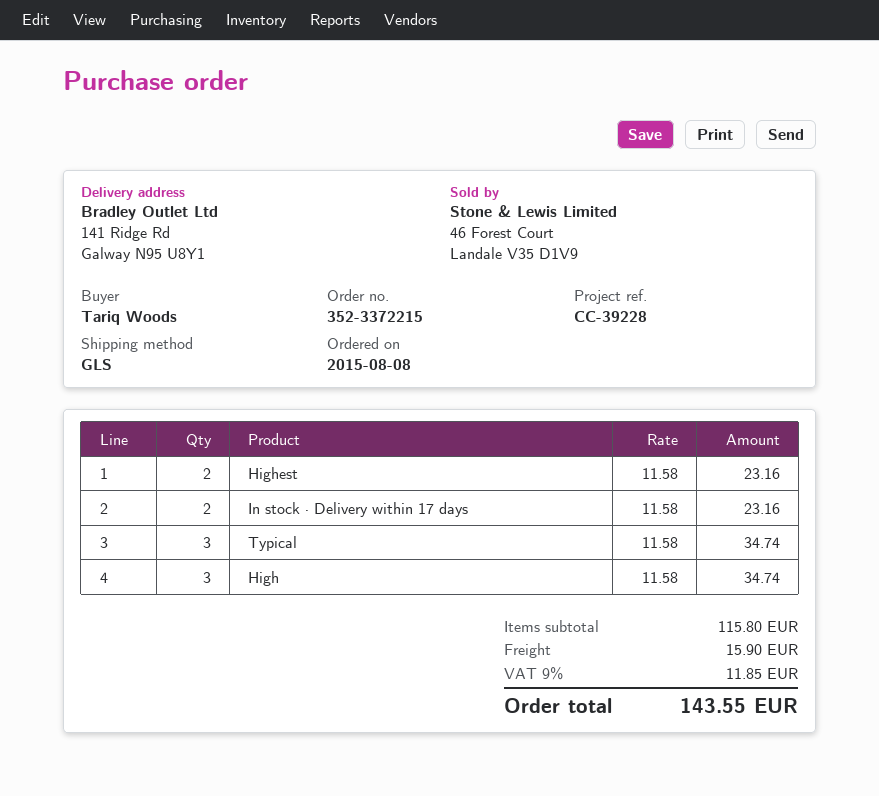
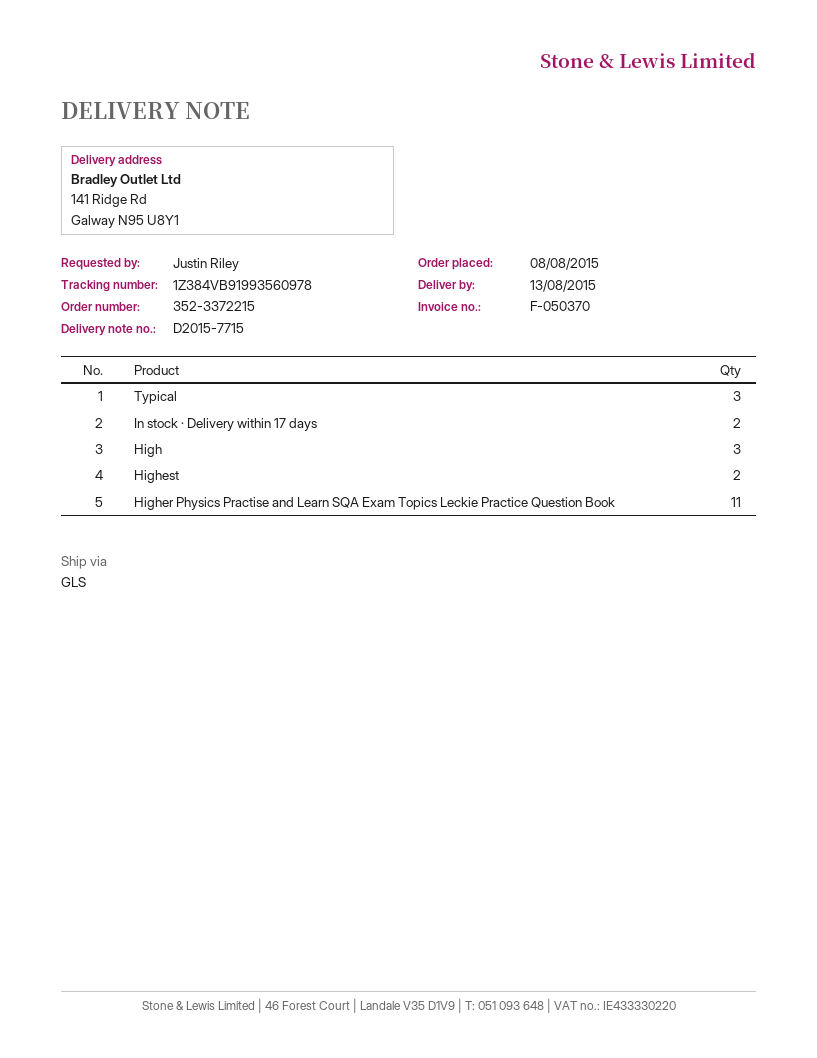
ordered by: Tariq Woods -> Justin Riley
Higher Physics Practise and Learn SQA Exam Topics Leckie Practice Question Book: none -> 11

